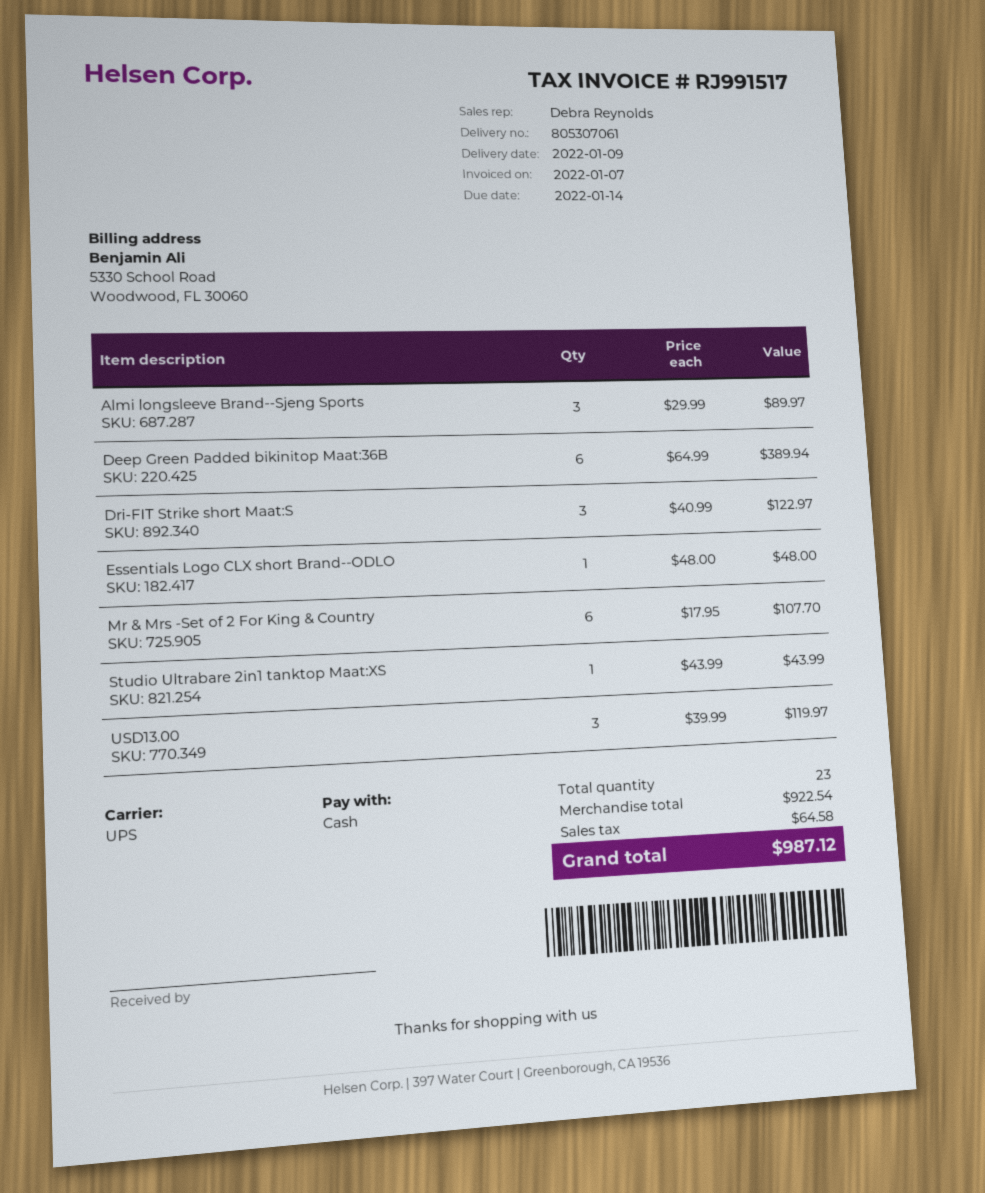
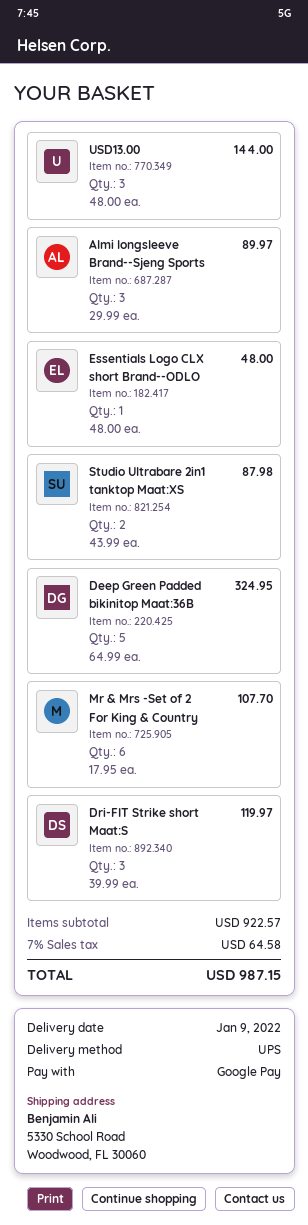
payment method: cash -> Google Pay
Deep Green Padded bikinitop Maat:36B: 6 x 64.99 = 389.94 -> 5 x 64.99 = 324.95
Dri-FIT Strike short Maat:S: 3 x 40.99 = 122.97 -> 3 x 39.99 = 119.97
Studio Ultrabare 2in1 tanktop Maat:XS: 1 x 43.99 = 43.99 -> 2 x 43.99 = 87.98
USD13.00: 3 x 39.99 = 119.97 -> 3 x 48.00 = 144.00
subtotal: 922.54 -> 922.57
total: 987.12 -> 987.15

